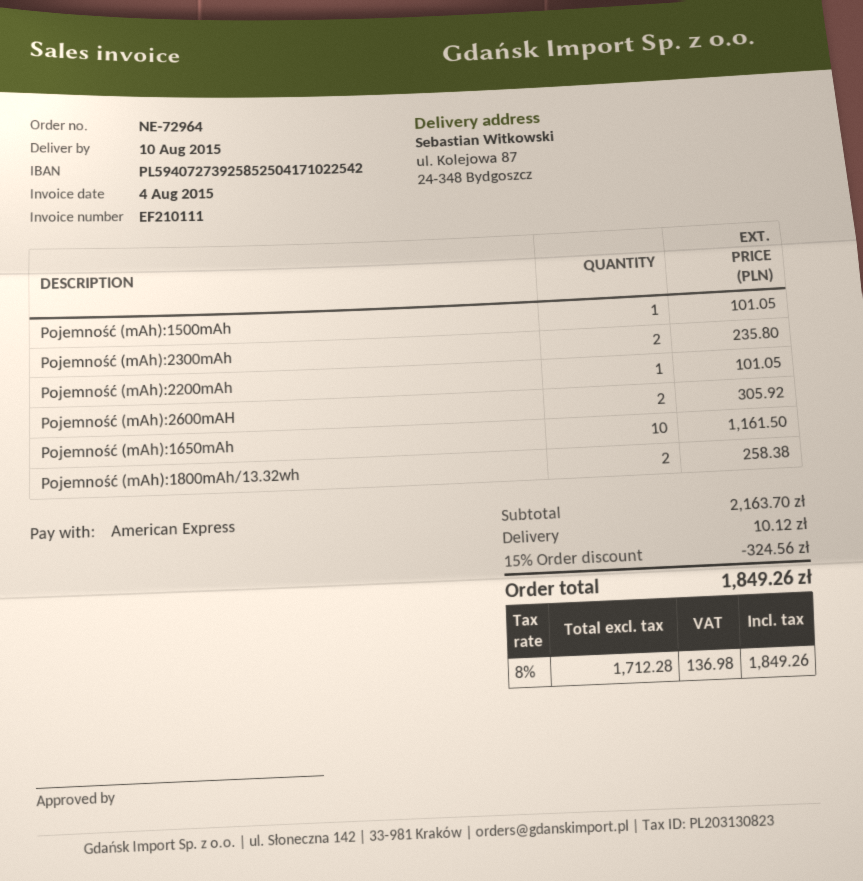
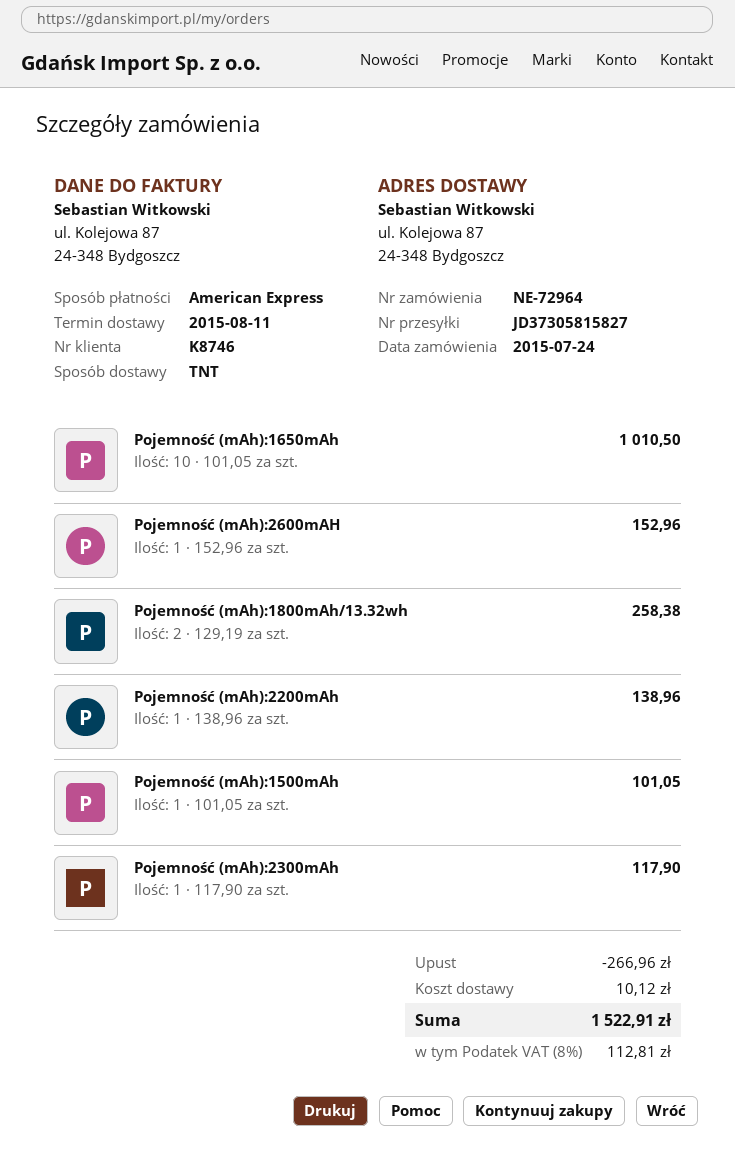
delivery date: 2015-08-10 -> 2015-08-11
Pojemność (mAh):2300mAh: 2 for 235.80 -> 1 for 117.90
Pojemność (mAh):2200mAh: 1 for 101.05 -> 1 for 138.96
Pojemność (mAh):2600mAH: 2 for 305.92 -> 1 for 152.96
Pojemność (mAh):1650mAh: 10 for 1161.50 -> 10 for 1010.50
discount: 324.56 -> 266.96
tax: 8% = 136.98 -> 8% = 112.81
total: 1849.26 -> 1522.91

